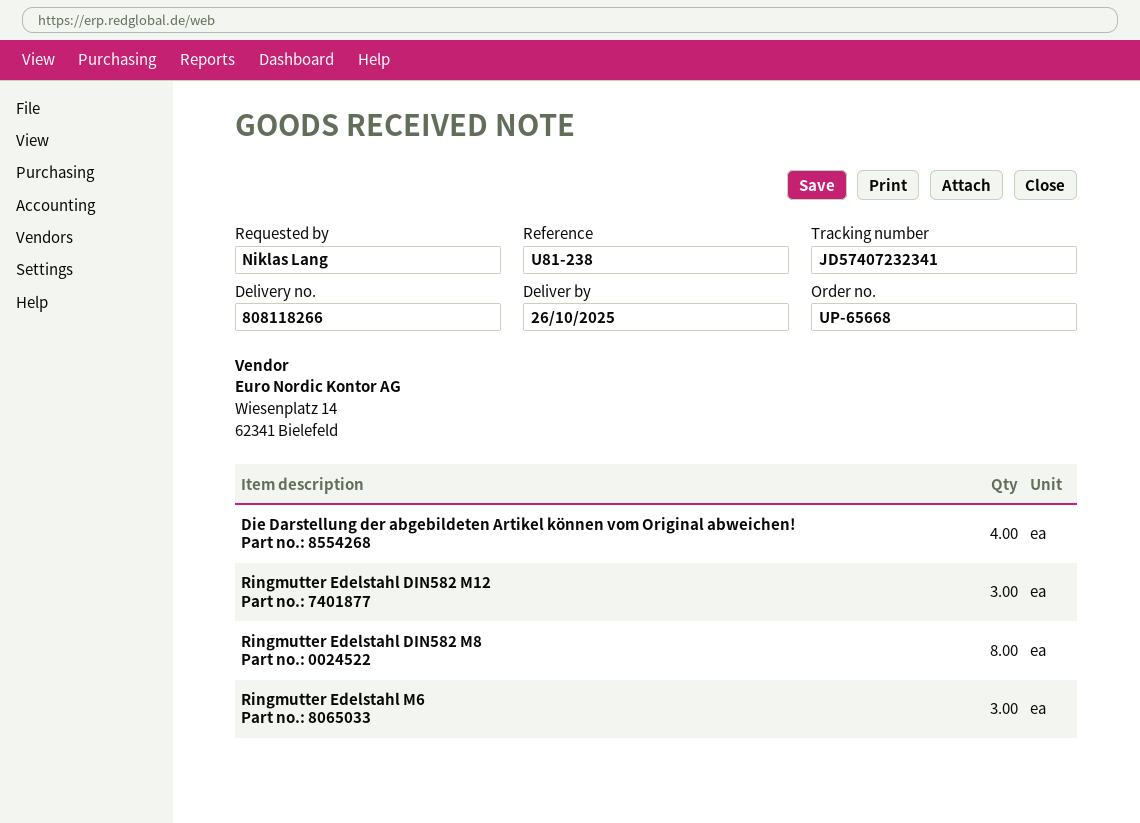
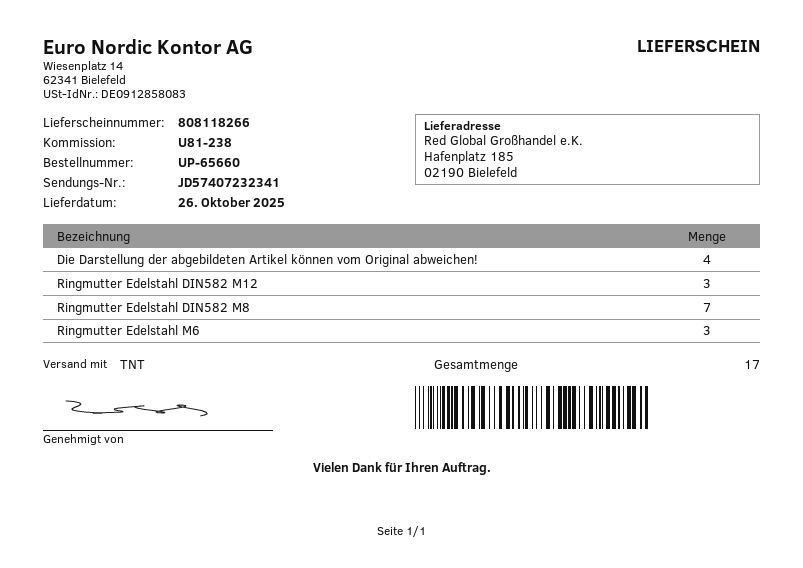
order number: UP-65668 -> UP-65660
Ringmutter Edelstahl DIN582 M8: 8 -> 7

